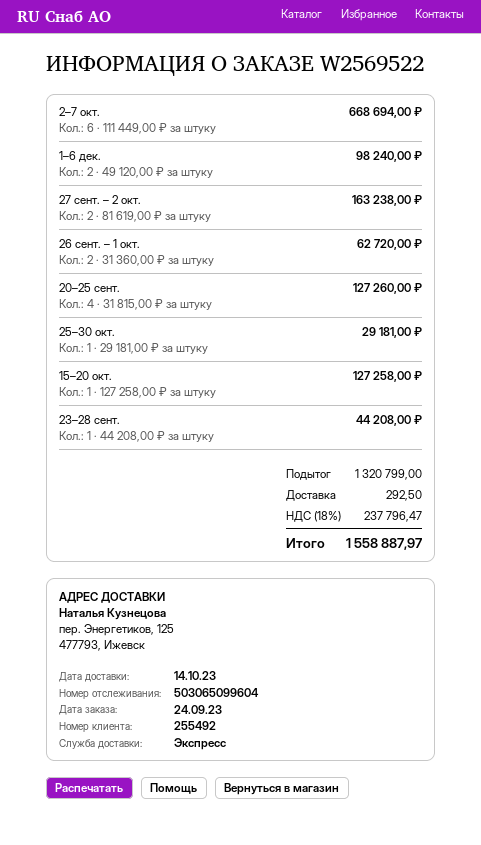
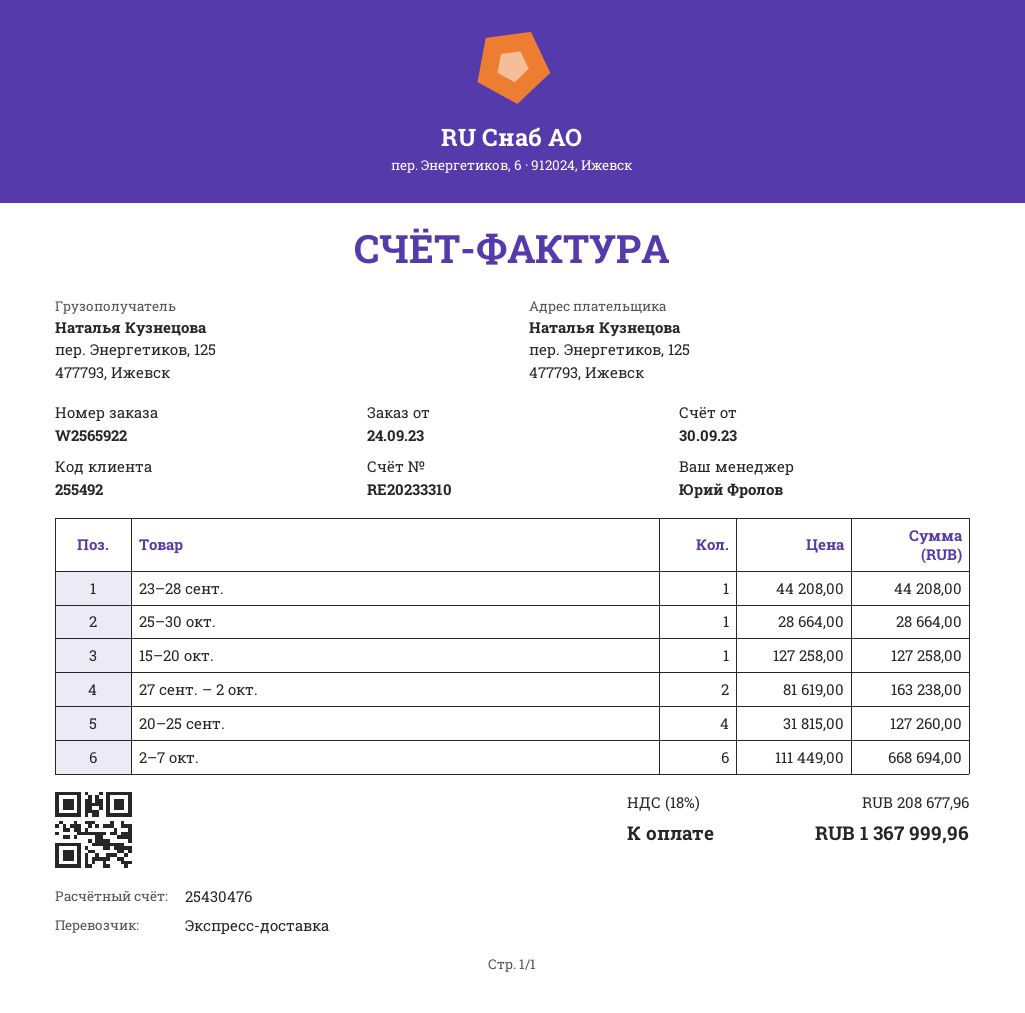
order number: W2569522 -> W2565922
1–6 дек.: 2 x 49120.00 = 98240.00 -> none
26 сент. – 1 окт.: 2 x 31360.00 = 62720.00 -> none
25–30 окт.: 1 x 29181.00 = 29181.00 -> 1 x 28664.00 = 28664.00
shipping: 292.50 -> none
tax: 18% = 237796.47 -> 18% = 208677.96
total: 1558887.97 -> 1367999.96

